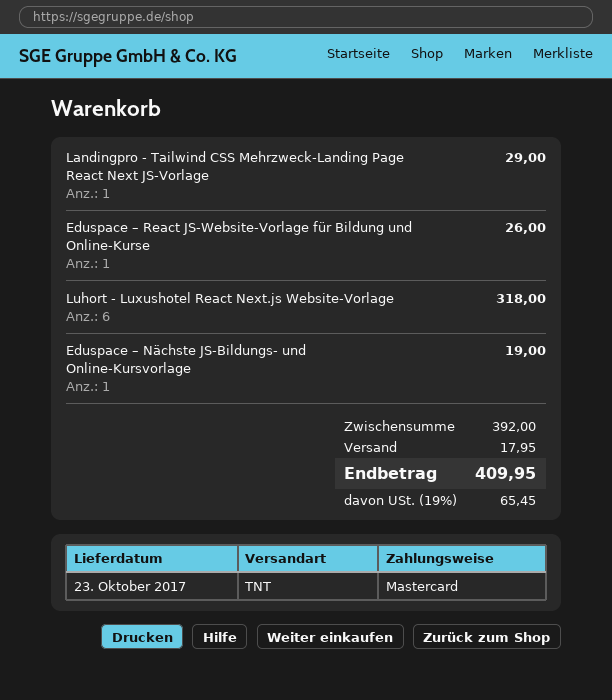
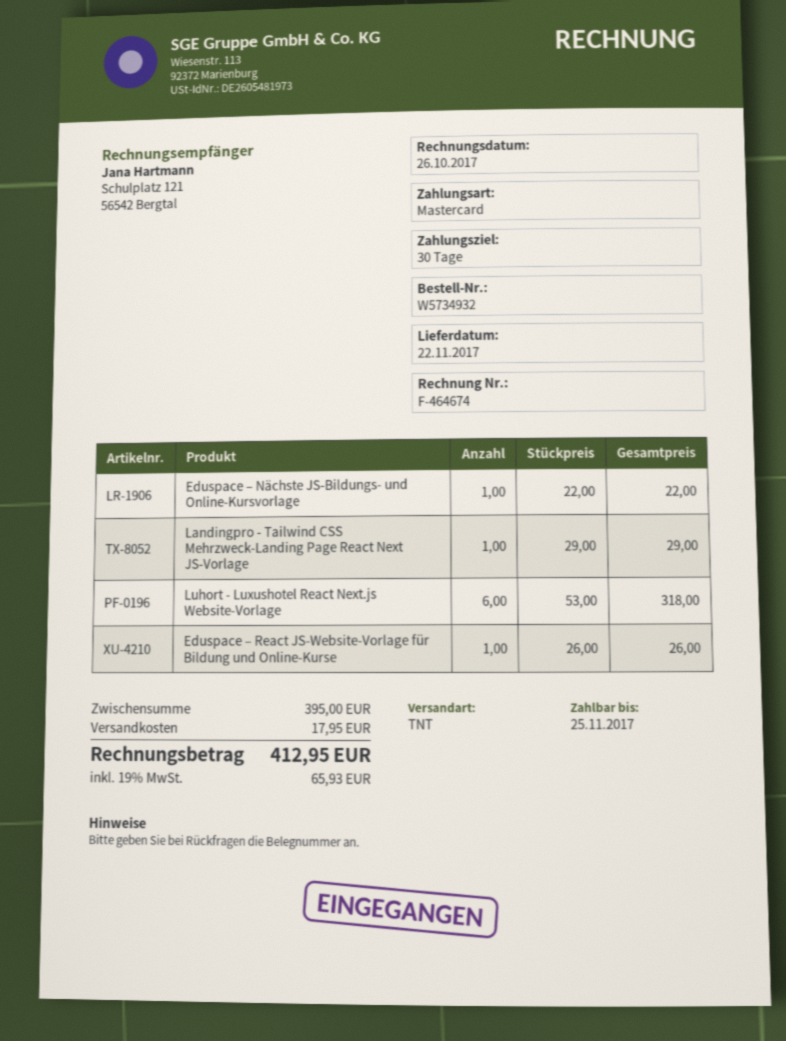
delivery date: 2017-10-23 -> 2017-11-22
Eduspace – Nächste JS-Bildungs- und Online-Kursvorlage: 1 for 19.00 -> 1 for 22.00
subtotal: 392.00 -> 395.00
tax: 19% = 65.45 -> 19% = 65.93
total: 409.95 -> 412.95

